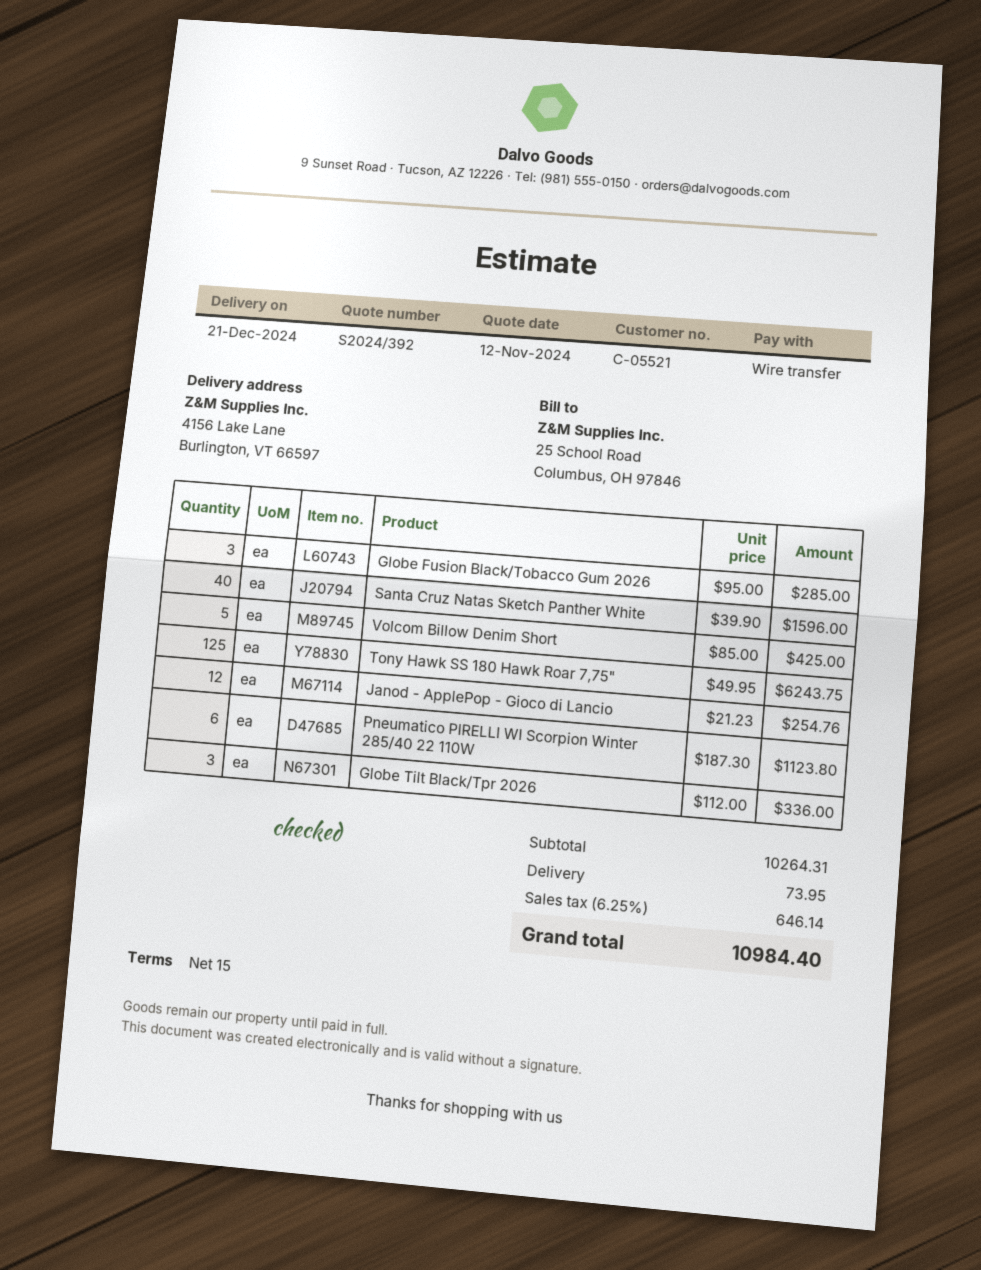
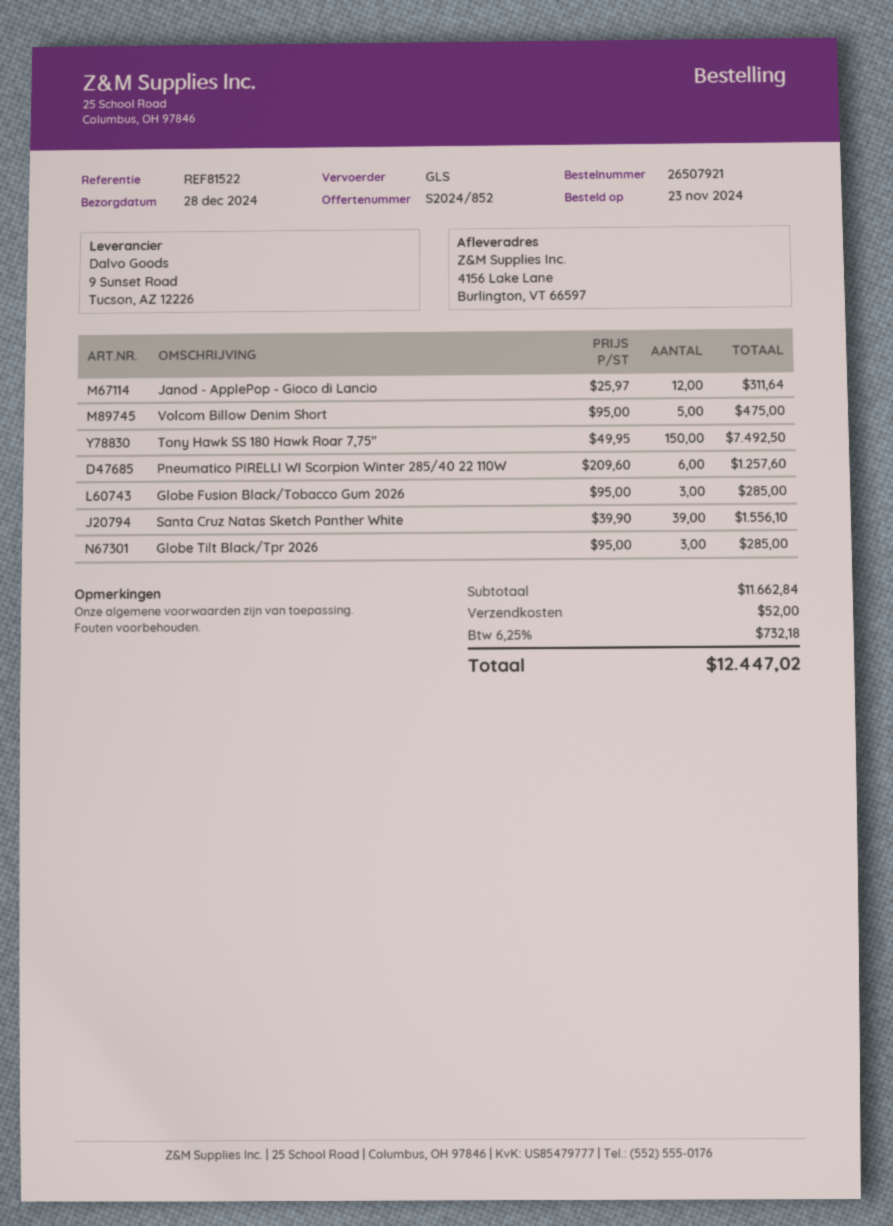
quote number: S2024/392 -> S2024/852
delivery date: 2024-12-21 -> 2024-12-28
Santa Cruz Natas Sketch Panther White: 40 x 39.90 = 1596.00 -> 39 x 39.90 = 1556.10
Volcom Billow Denim Short: 5 x 85.00 = 425.00 -> 5 x 95.00 = 475.00
Tony Hawk SS 180 Hawk Roar 7,75": 125 x 49.95 = 6243.75 -> 150 x 49.95 = 7492.50
Janod - ApplePop - Gioco di Lancio: 12 x 21.23 = 254.76 -> 12 x 25.97 = 311.64
Pneumatico PIRELLI WI Scorpion Winter 285/40 22 110W: 6 x 187.30 = 1123.80 -> 6 x 209.60 = 1257.60
Globe Tilt Black/Tpr 2026: 3 x 112.00 = 336.00 -> 3 x 95.00 = 285.00
subtotal: 10264.31 -> 11662.84
shipping: 73.95 -> 52.00
tax: 6.25% = 646.14 -> 6.25% = 732.18
total: 10984.40 -> 12447.02

